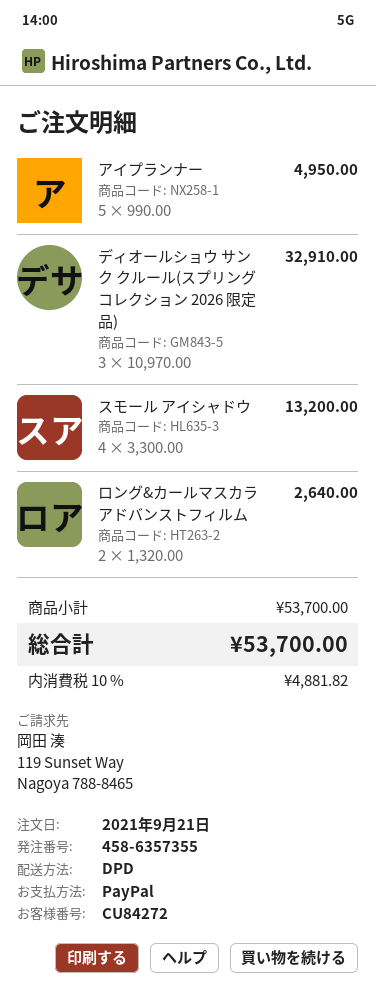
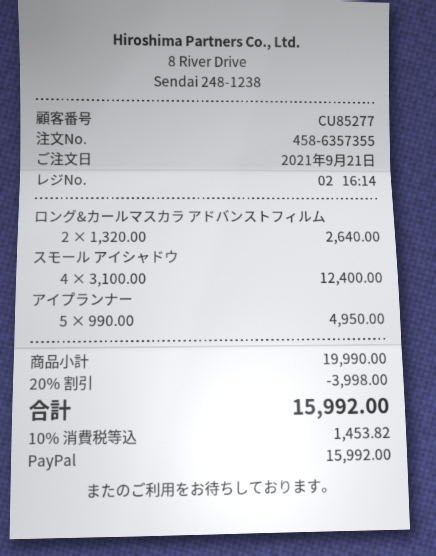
customer number: CU84272 -> CU85277
ディオールショウ サンク クルール(スプリング コレクション 2026 限定品): 3 x 10970.00 = 32910.00 -> none
スモール アイシャドウ: 4 x 3300.00 = 13200.00 -> 4 x 3100.00 = 12400.00
subtotal: 53700.00 -> 19990.00
discount: none -> 20% = 3998.00
tax: 10% = 4881.82 -> 10% = 1453.82
total: 53700.00 -> 15992.00

